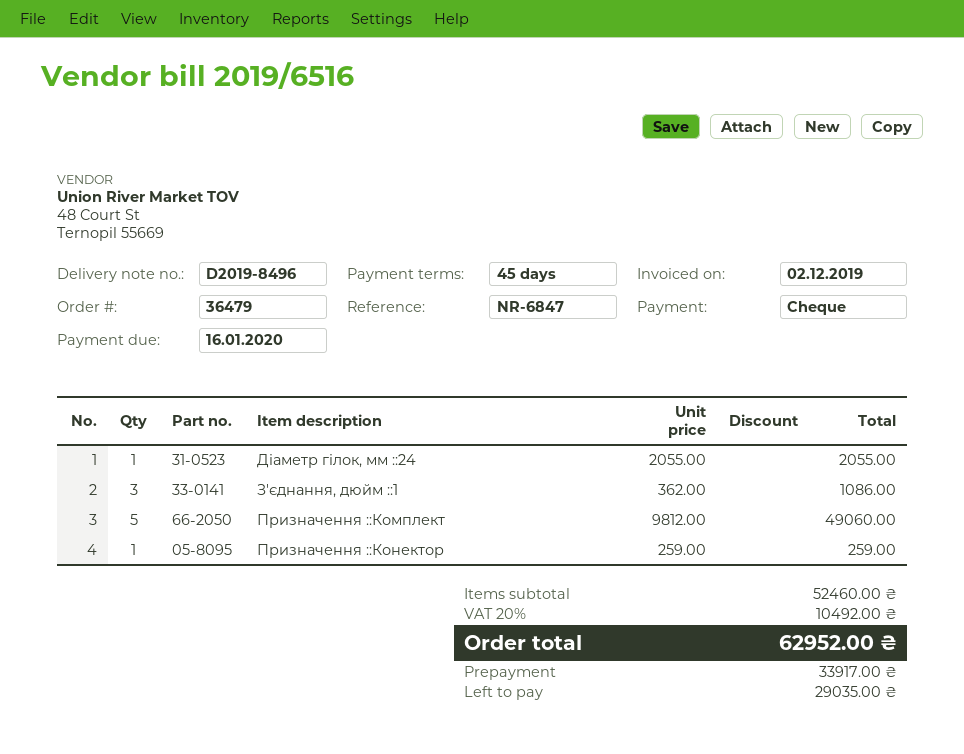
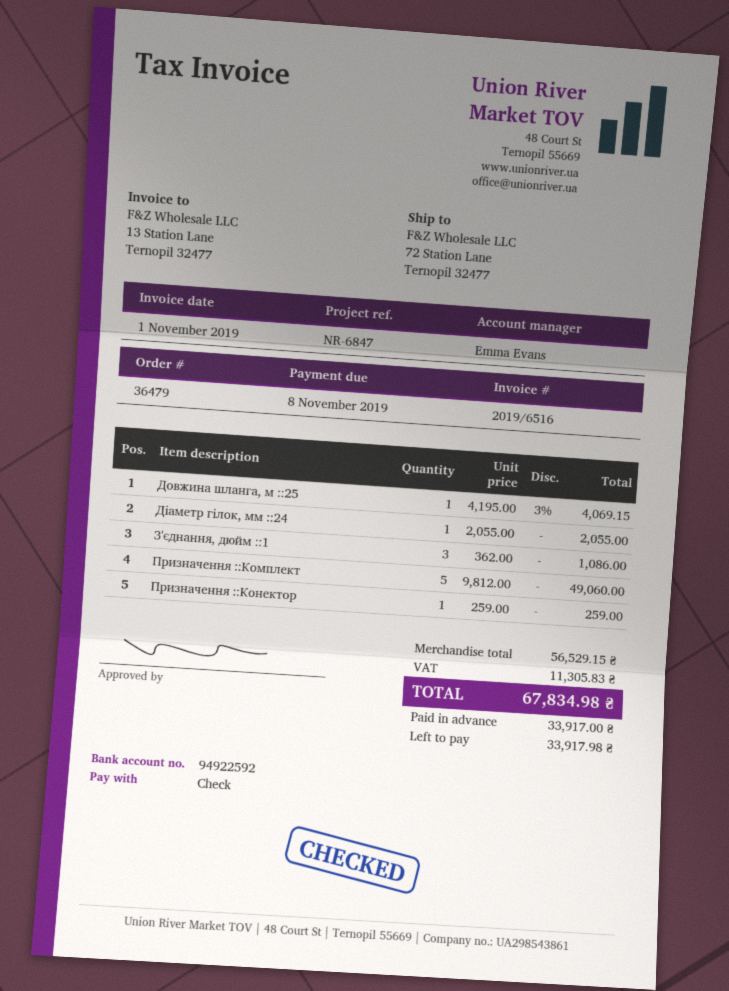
invoice date: 2019-12-02 -> 2019-11-01
due date: 2020-01-16 -> 2019-11-08
Довжина шланга, м ::25: none -> 1 x 4195.00 - 3% = 4069.15
subtotal: 52460.00 -> 56529.15
tax: 10492.00 -> 11305.83
total: 62952.00 -> 67834.98
balance: 29035.00 -> 33917.98

